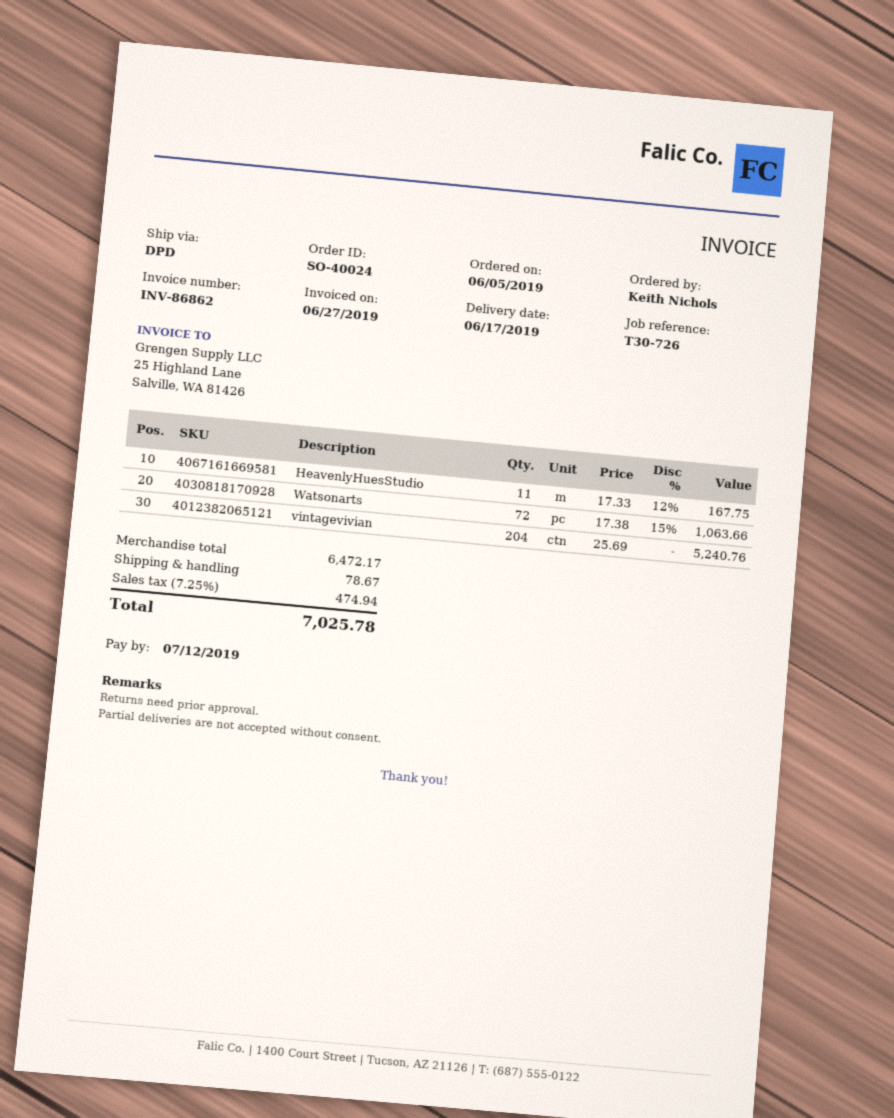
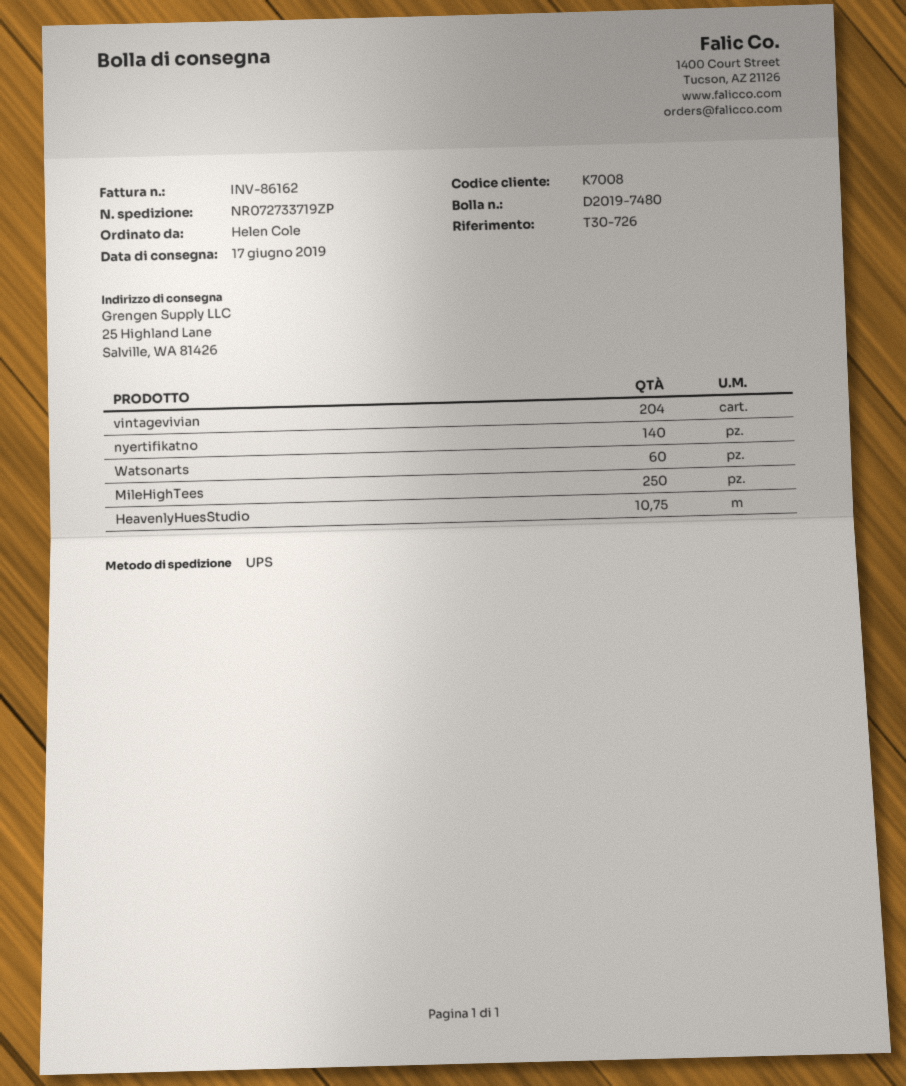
invoice number: INV-86862 -> INV-86162
ordered by: Keith Nichols -> Helen Cole
shipping method: DPD -> UPS
HeavenlyHuesStudio: 11 -> 10.75
Watsonarts: 72 -> 60
nyertifikatno: none -> 140
MileHighTees: none -> 250

